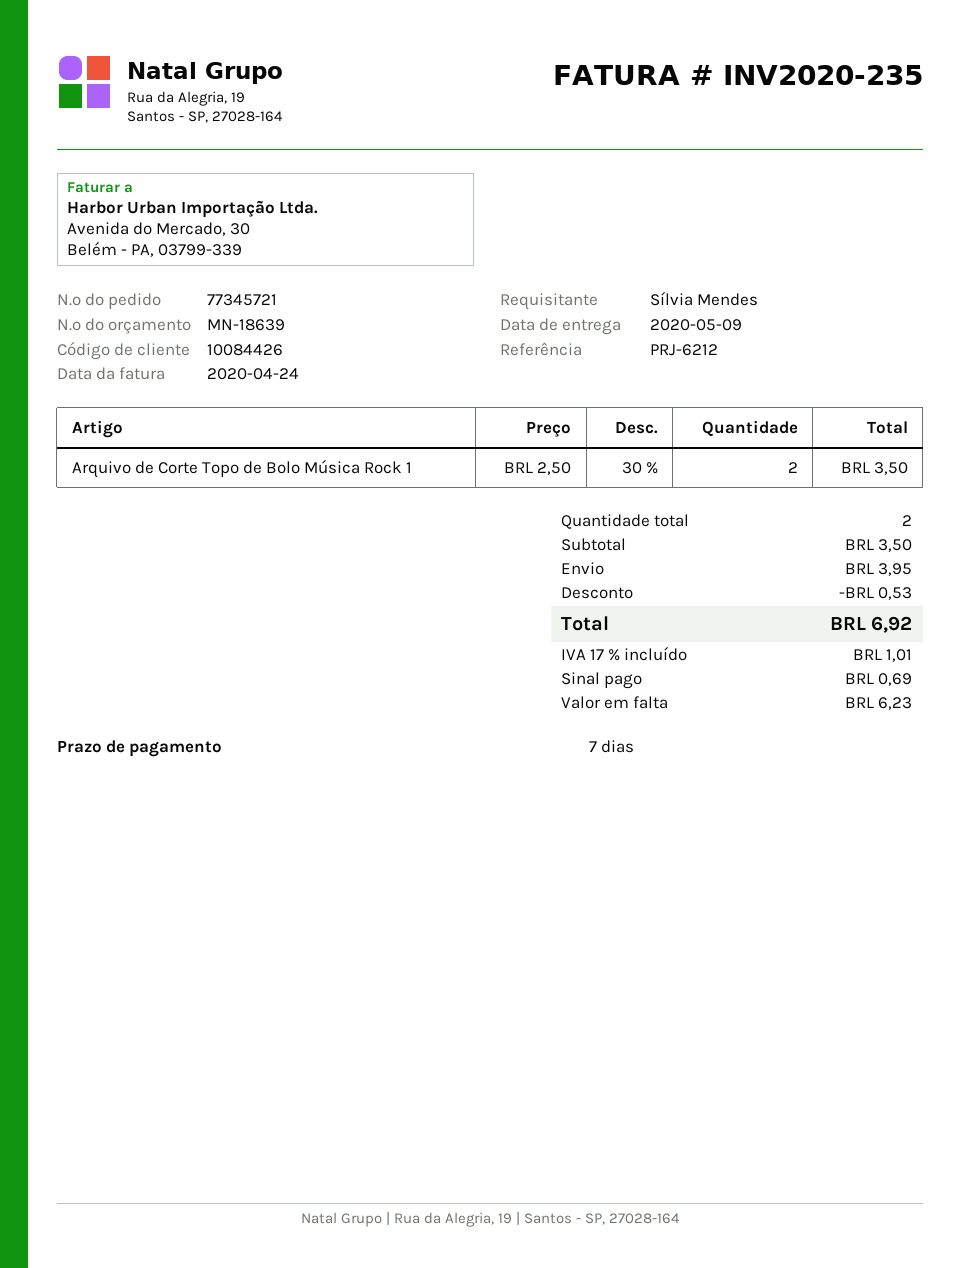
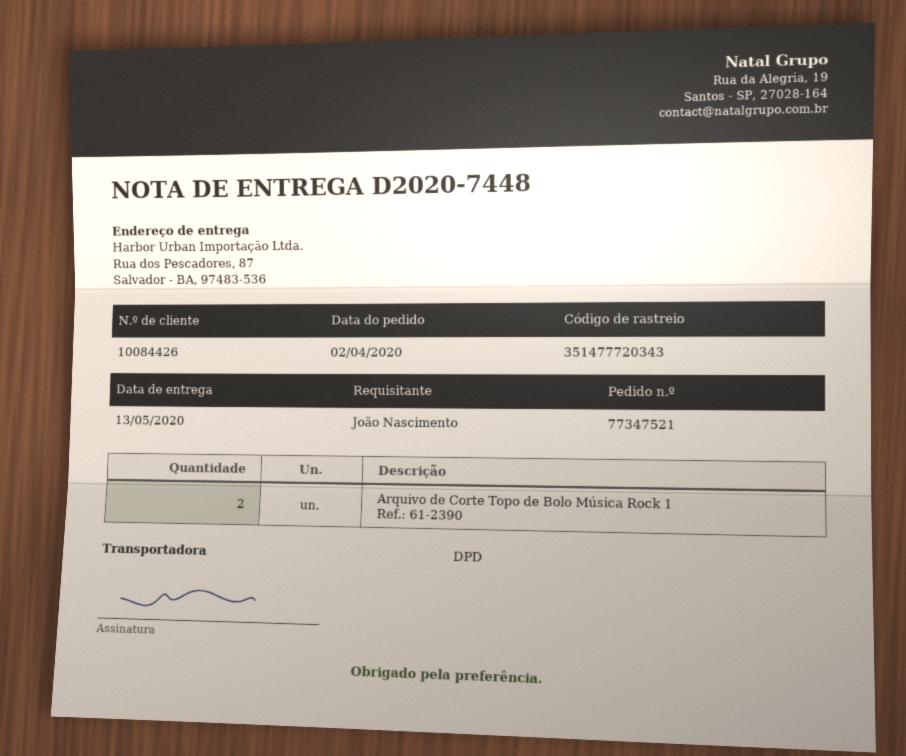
order number: 77345721 -> 77347521
delivery date: 2020-05-09 -> 2020-05-13
ordered by: Sílvia Mendes -> João Nascimento

